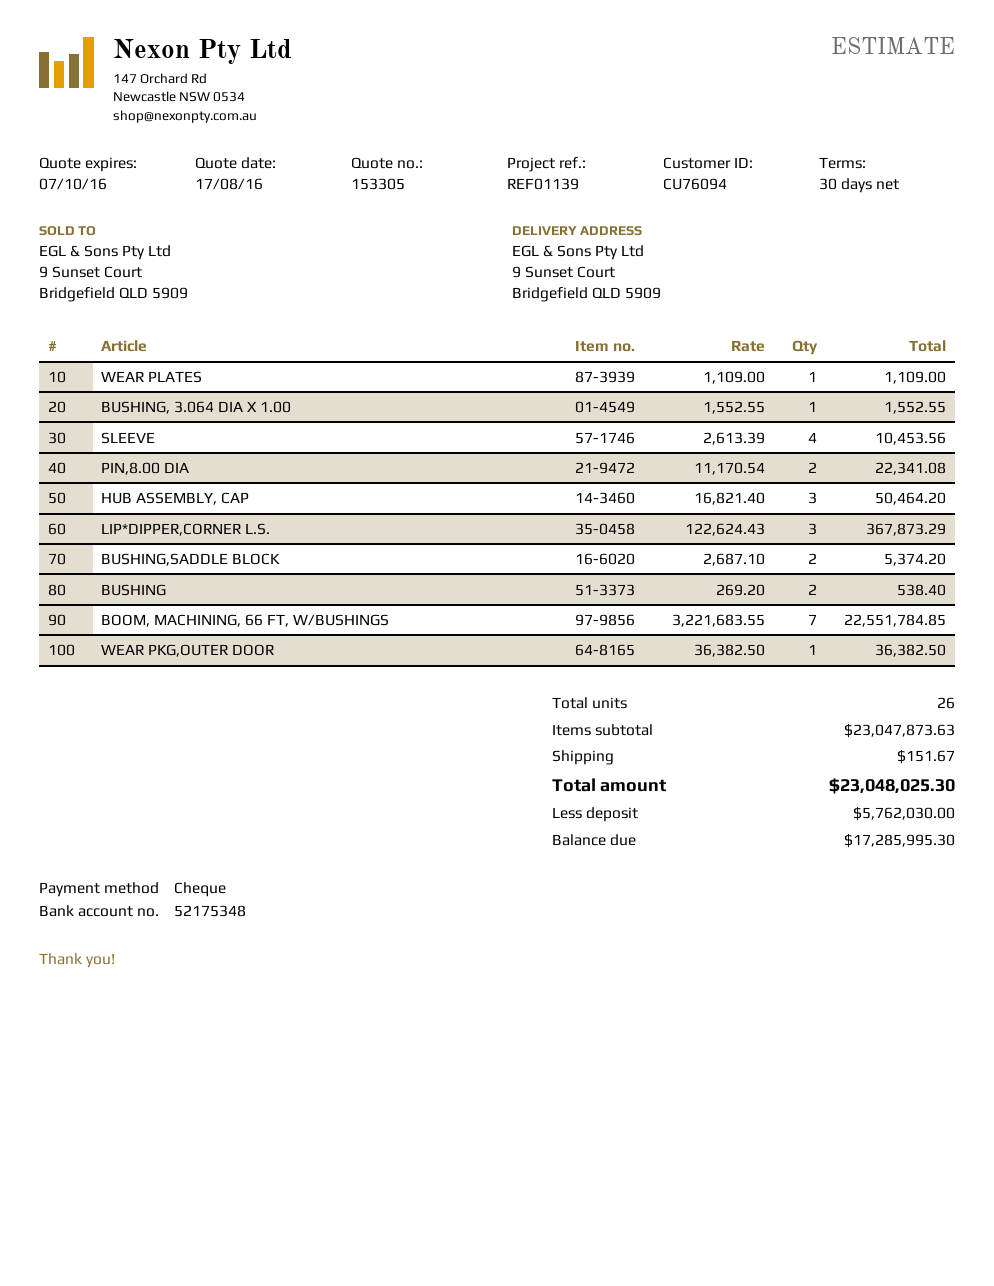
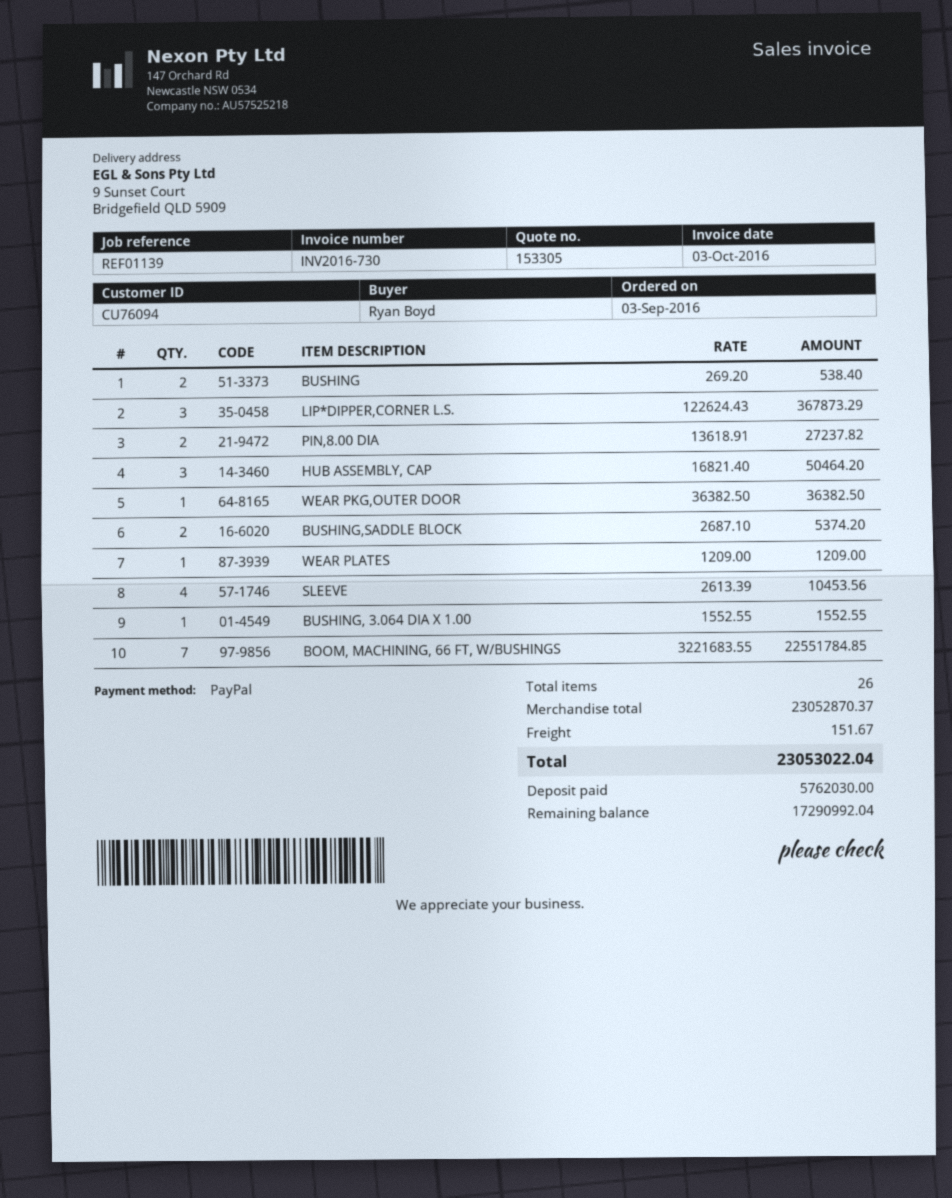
payment method: cheque -> PayPal
WEAR PLATES: 1 x 1109.00 = 1109.00 -> 1 x 1209.00 = 1209.00
PIN,8.00 DIA: 2 x 11170.54 = 22341.08 -> 2 x 13618.91 = 27237.82
subtotal: 23047873.63 -> 23052870.37
total: 23048025.30 -> 23053022.04
balance: 17285995.30 -> 17290992.04

